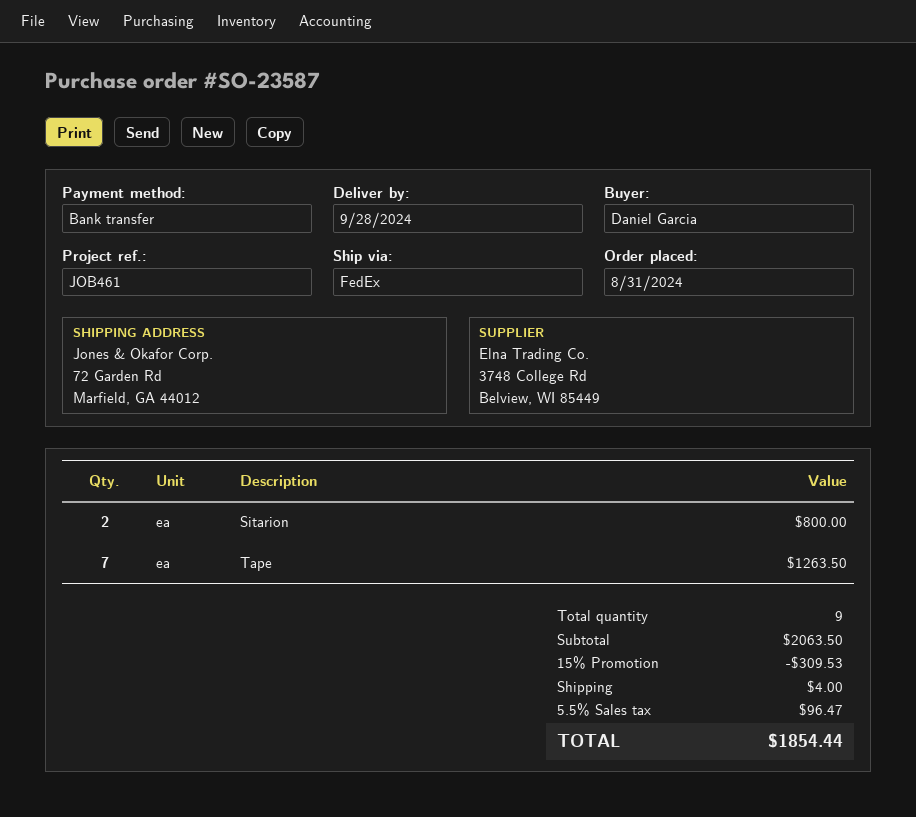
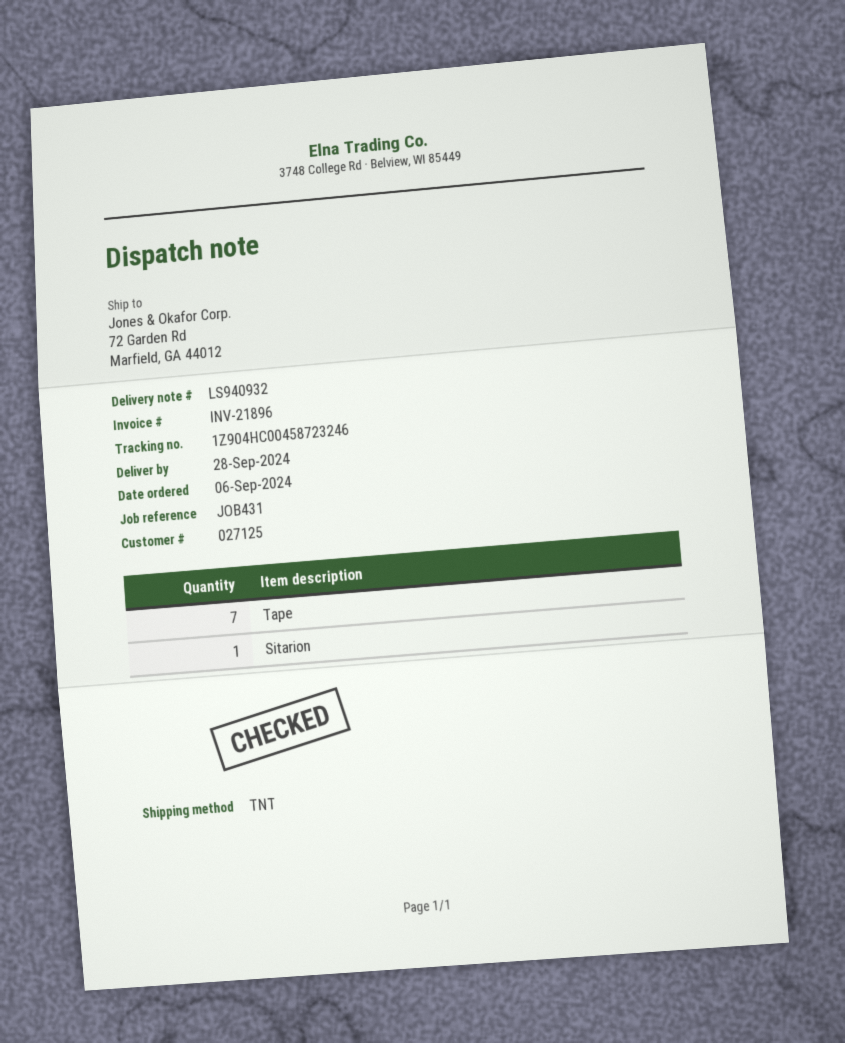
order date: 2024-08-31 -> 2024-09-06
reference: JOB461 -> JOB431
shipping method: FedEx -> TNT
Sitarion: 2 -> 1

